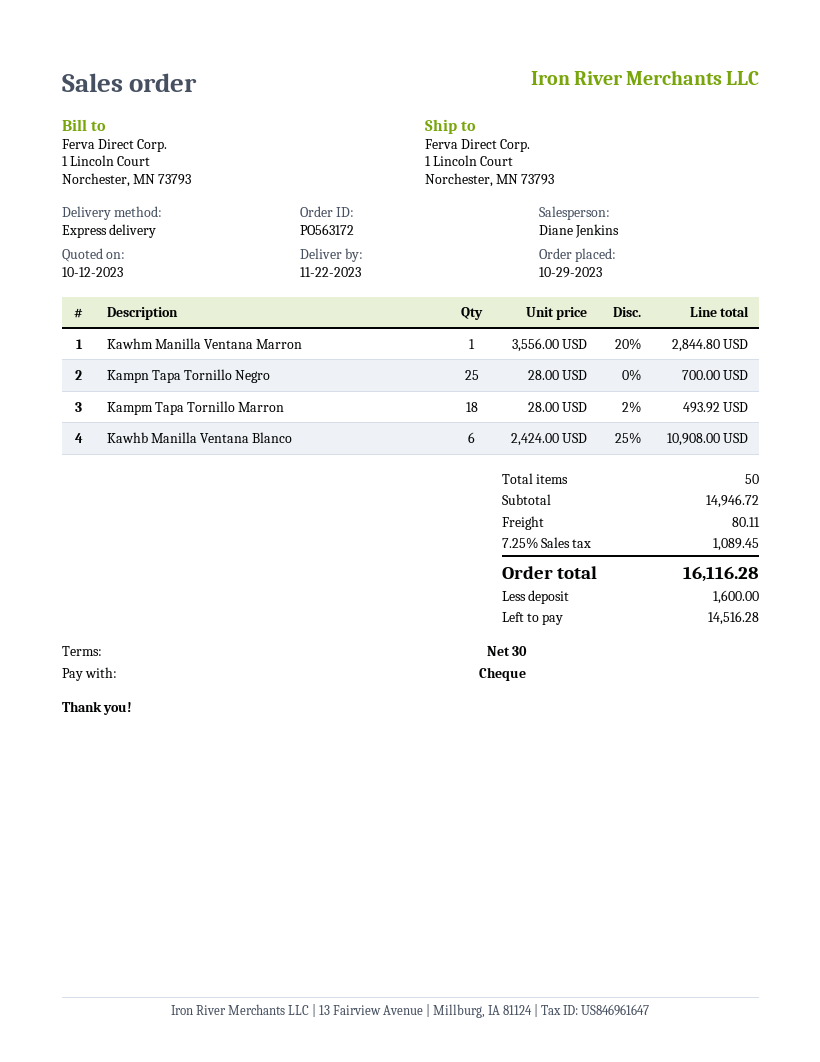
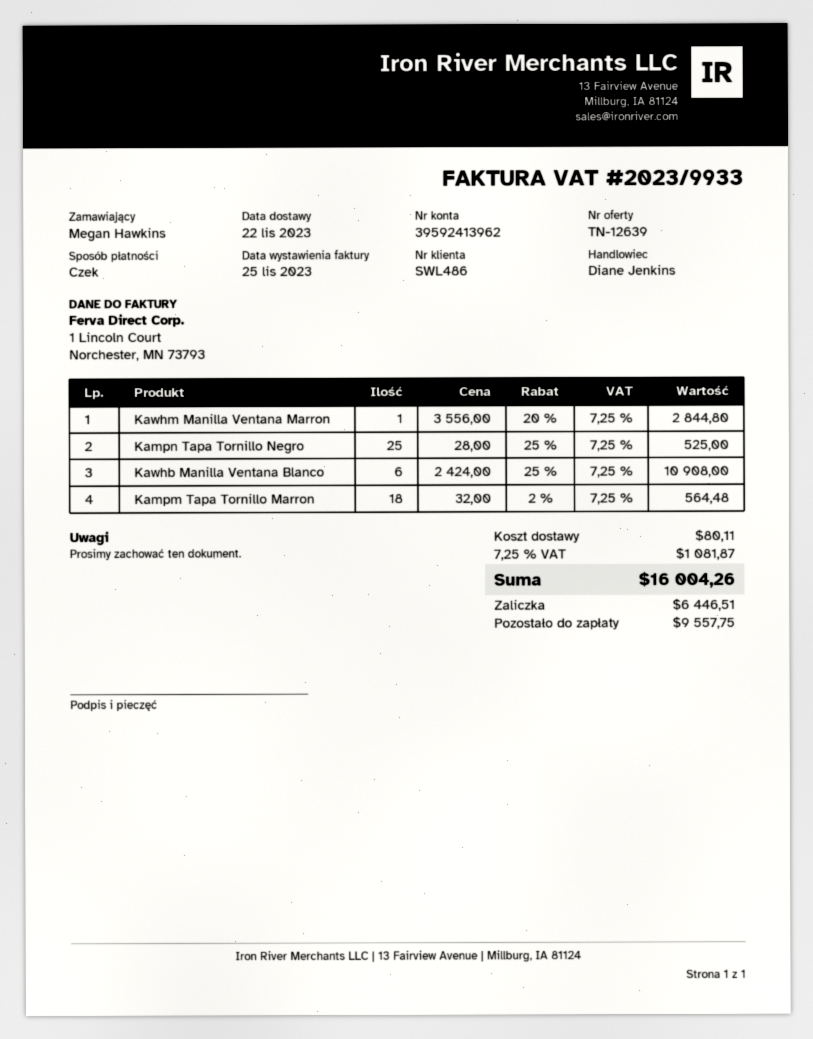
Kampn Tapa Tornillo Negro: 25 x 28.00 = 700.00 -> 25 x 28.00 - 25% = 525.00
Kampm Tapa Tornillo Marron: 18 x 28.00 - 2% = 493.92 -> 18 x 32.00 - 2% = 564.48
tax: 7.25% = 1089.45 -> 7.25% = 1081.87
total: 16116.28 -> 16004.26
deposit: 1600.00 -> 6446.51
balance: 14516.28 -> 9557.75

